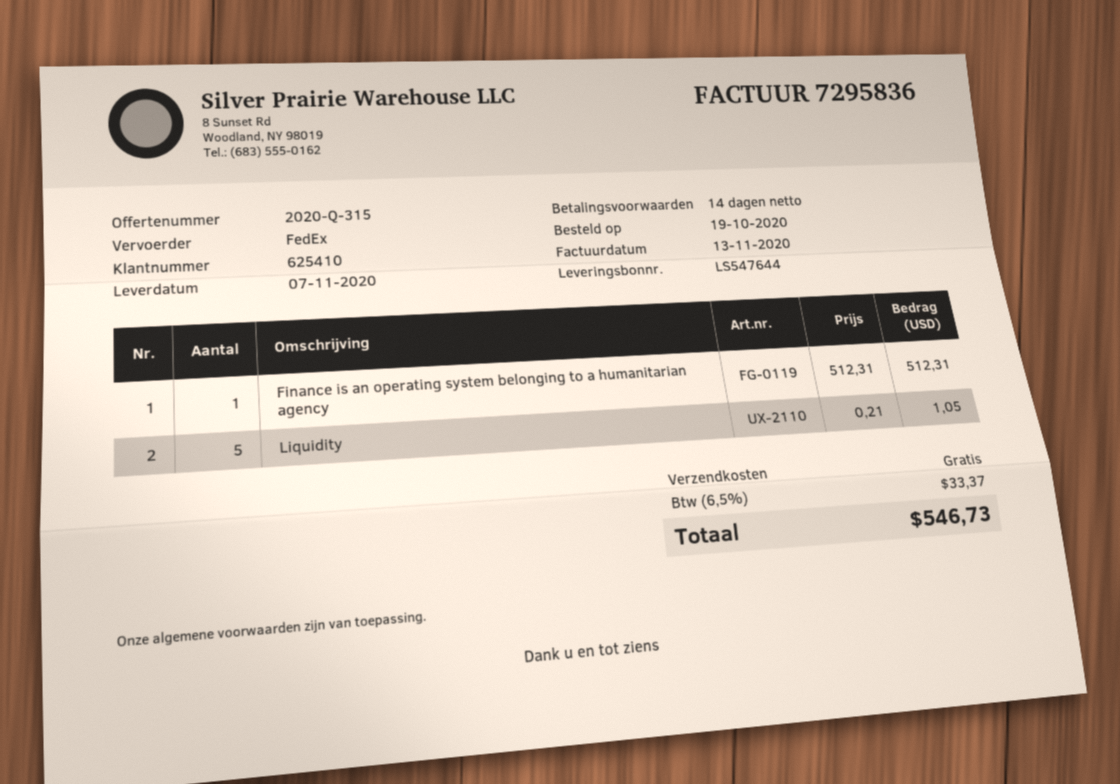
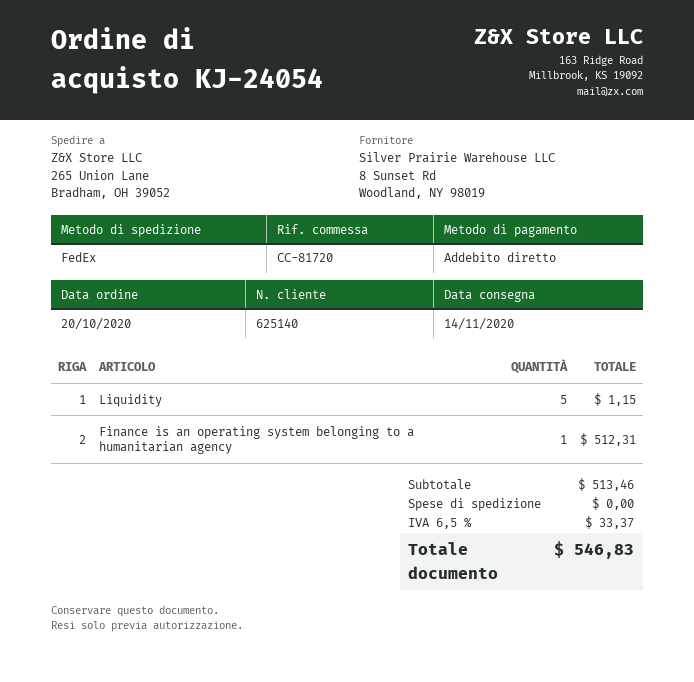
order date: 2020-10-19 -> 2020-10-20
delivery date: 2020-11-07 -> 2020-11-14
customer number: 625410 -> 625140
Liquidity: 5 for 1.05 -> 5 for 1.15
total: 546.73 -> 546.83

